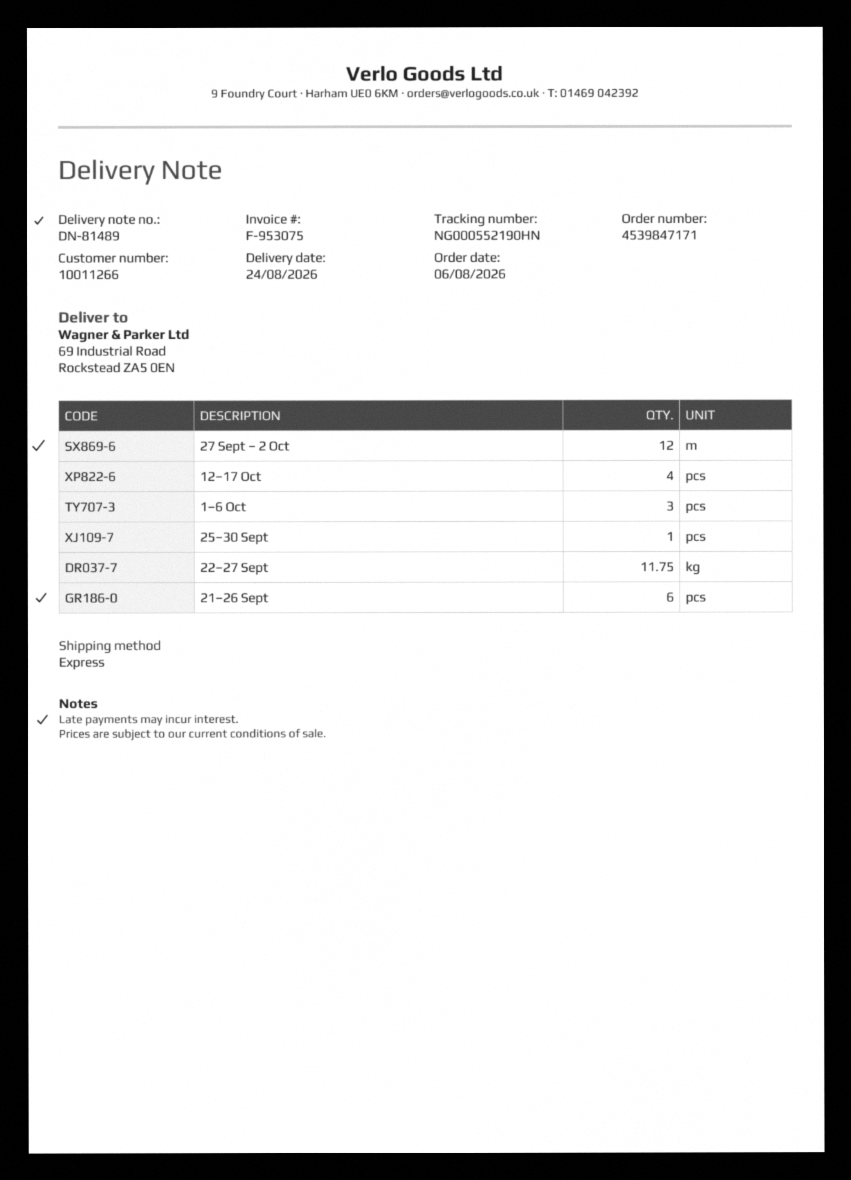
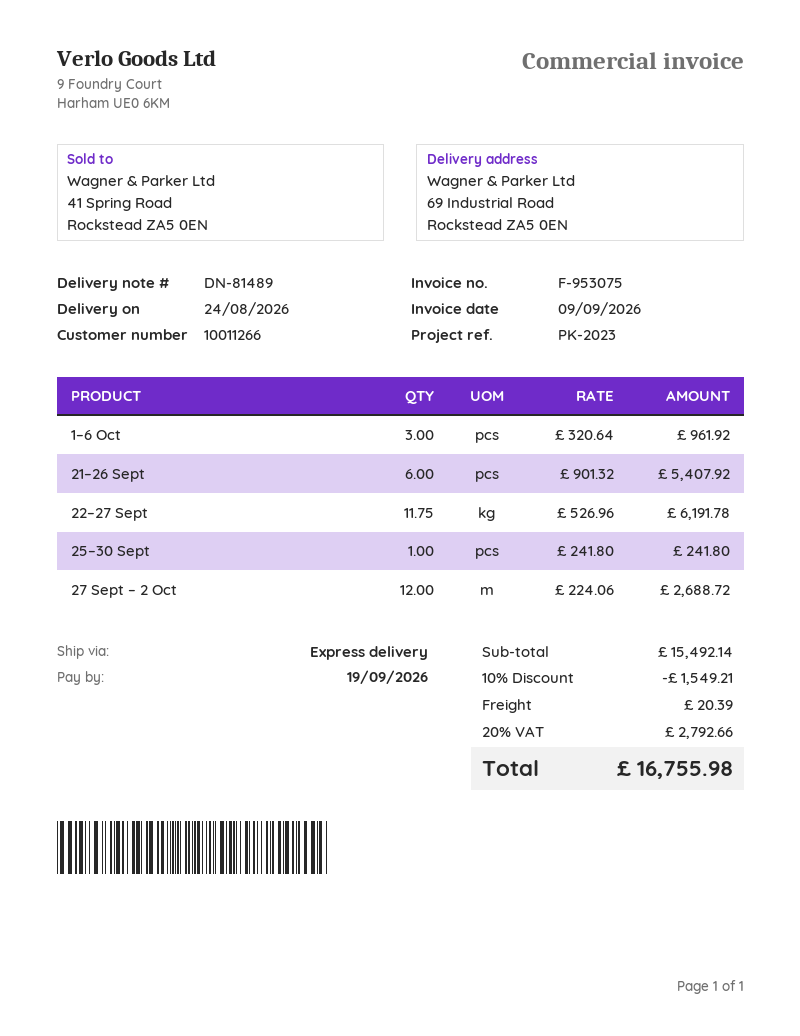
12–17 Oct: 4 -> none

